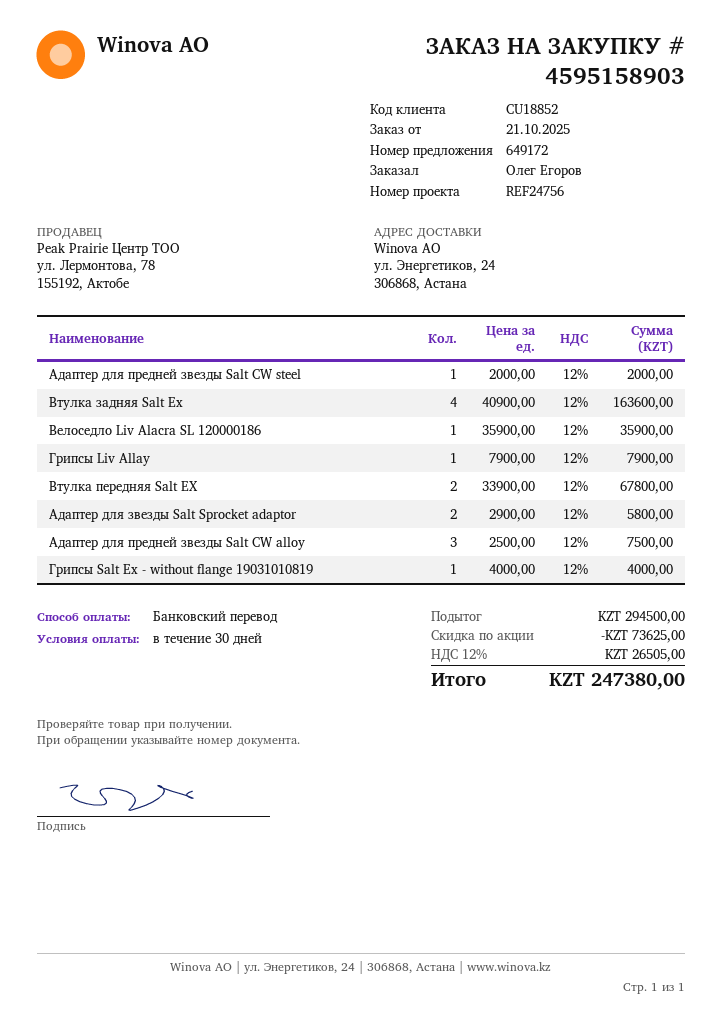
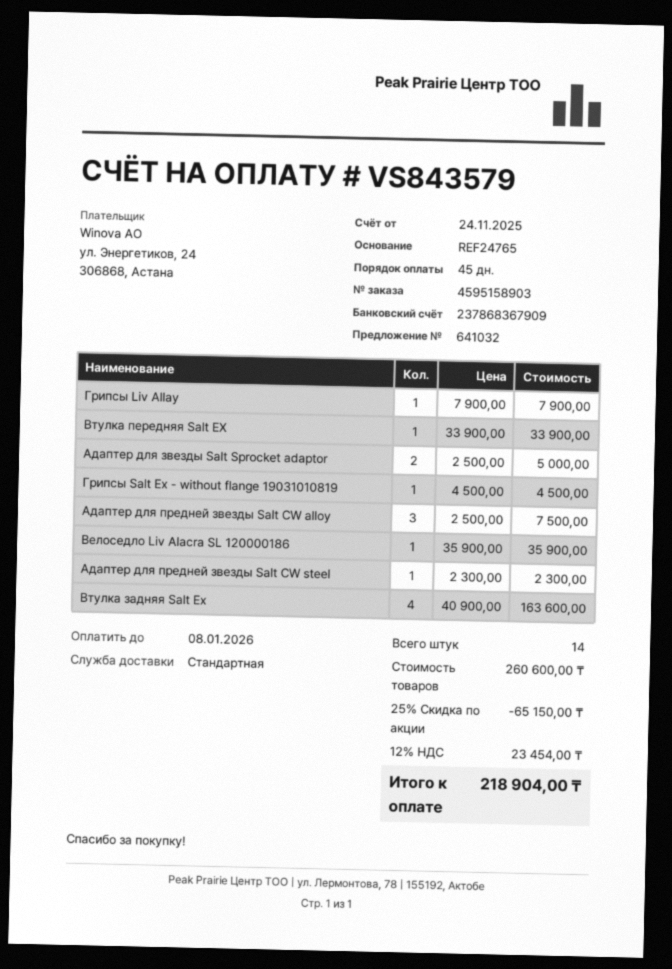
quote number: 649172 -> 641032
payment terms: 30 days -> 45 days
reference: REF24756 -> REF24765
Адаптер для предней звезды Salt CW steel: 1 x 2000.00 = 2000.00 -> 1 x 2300.00 = 2300.00
Втулка передняя Salt EX: 2 x 33900.00 = 67800.00 -> 1 x 33900.00 = 33900.00
Адаптер для звезды Salt Sprocket adaptor: 2 x 2900.00 = 5800.00 -> 2 x 2500.00 = 5000.00
Грипсы Salt Ex - without flange 19031010819: 1 x 4000.00 = 4000.00 -> 1 x 4500.00 = 4500.00
subtotal: 294500.00 -> 260600.00
discount: 73625.00 -> 65150.00
tax: 12% = 26505.00 -> 12% = 23454.00
total: 247380.00 -> 218904.00

